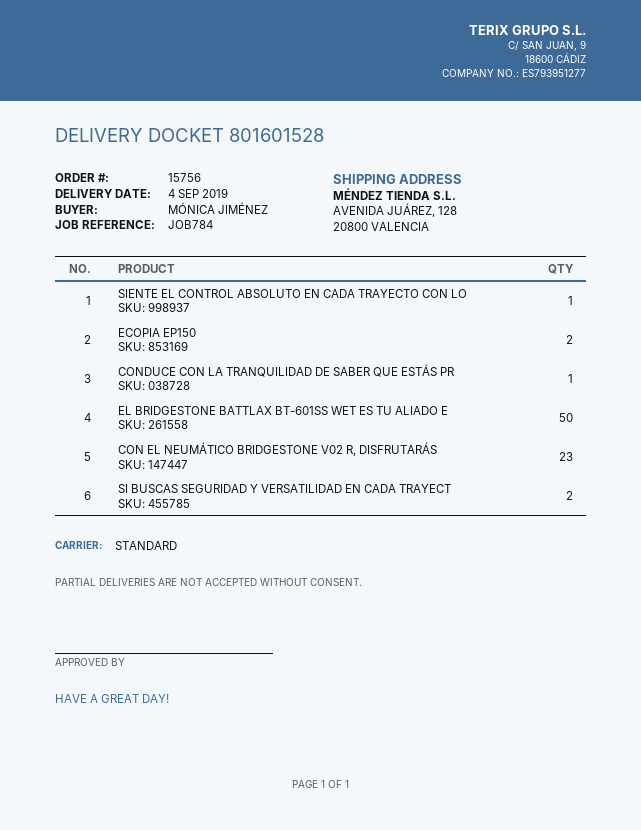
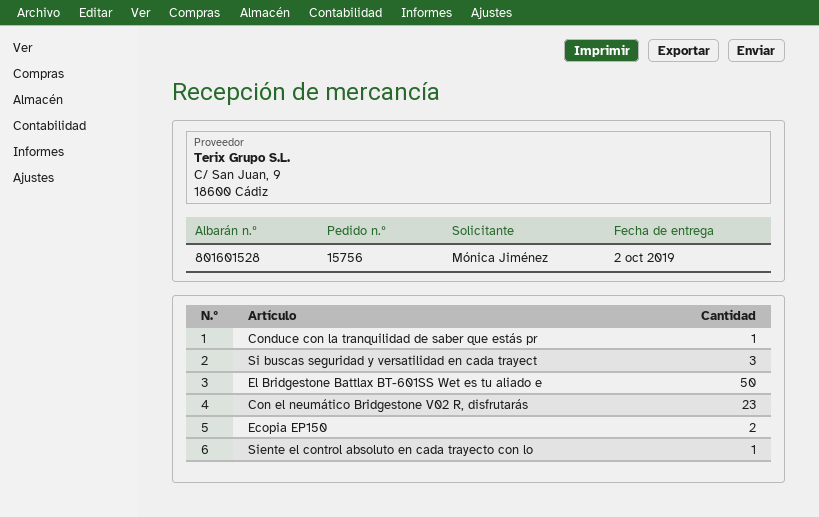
delivery date: 2019-09-04 -> 2019-10-02
SI BUSCAS SEGURIDAD Y VERSATILIDAD EN CADA TRAYECT: 2 -> 3

